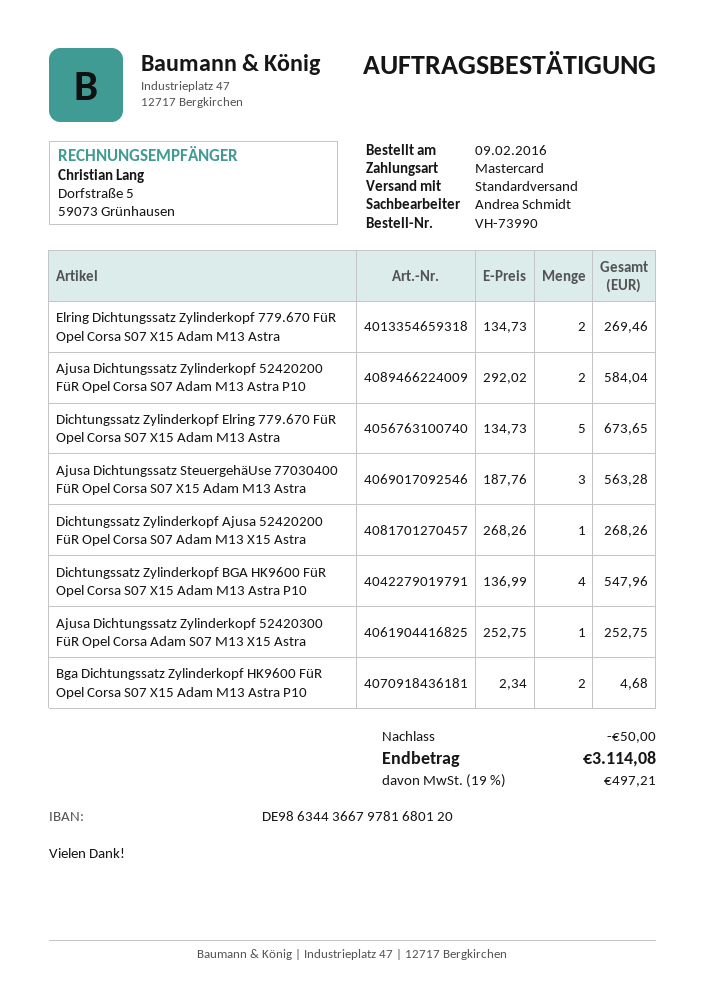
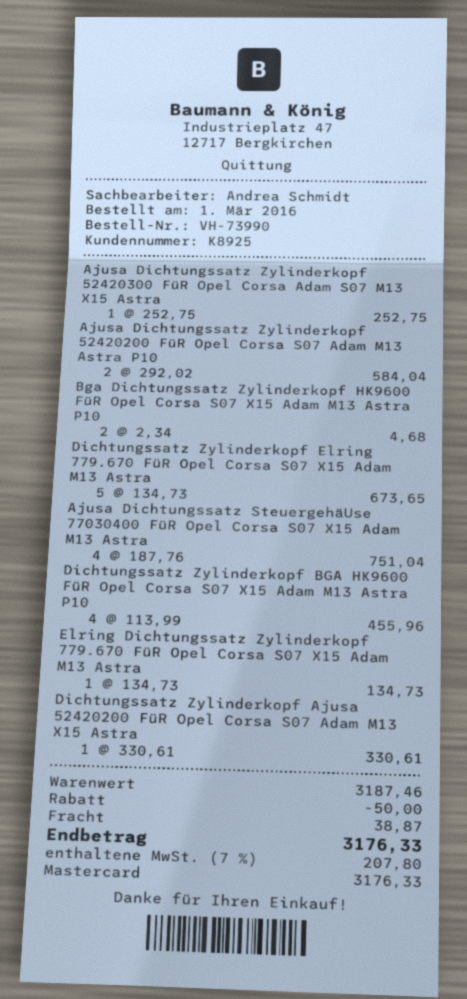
order date: 2016-02-09 -> 2016-03-01
Elring Dichtungssatz Zylinderkopf 779.670 FüR Opel Corsa S07 X15 Adam M13 Astra: 2 x 134.73 = 269.46 -> 1 x 134.73 = 134.73
Ajusa Dichtungssatz SteuergehäUse 77030400 FüR Opel Corsa S07 X15 Adam M13 Astra: 3 x 187.76 = 563.28 -> 4 x 187.76 = 751.04
Dichtungssatz Zylinderkopf Ajusa 52420200 FüR Opel Corsa S07 Adam M13 X15 Astra: 1 x 268.26 = 268.26 -> 1 x 330.61 = 330.61
Dichtungssatz Zylinderkopf BGA HK9600 FüR Opel Corsa S07 X15 Adam M13 Astra P10: 4 x 136.99 = 547.96 -> 4 x 113.99 = 455.96
shipping: none -> 38.87
tax: 19% = 497.21 -> 7% = 207.80
total: 3114.08 -> 3176.33

